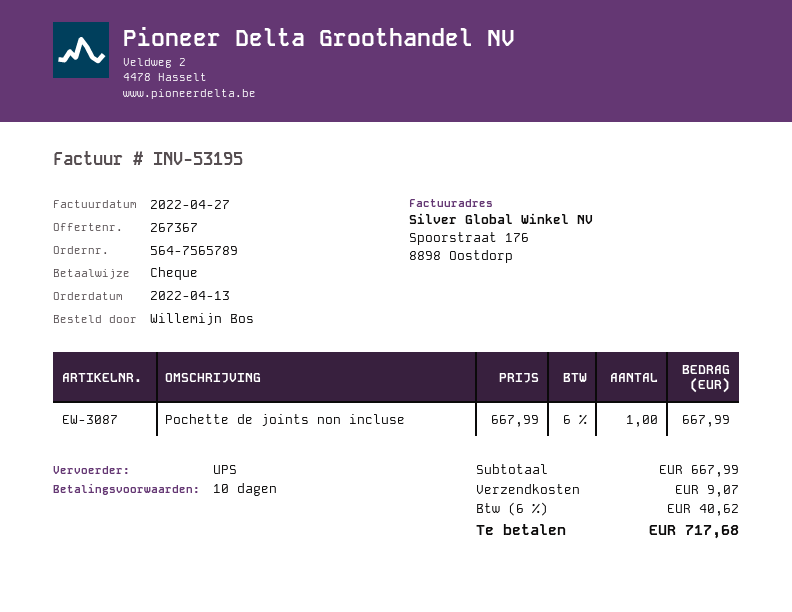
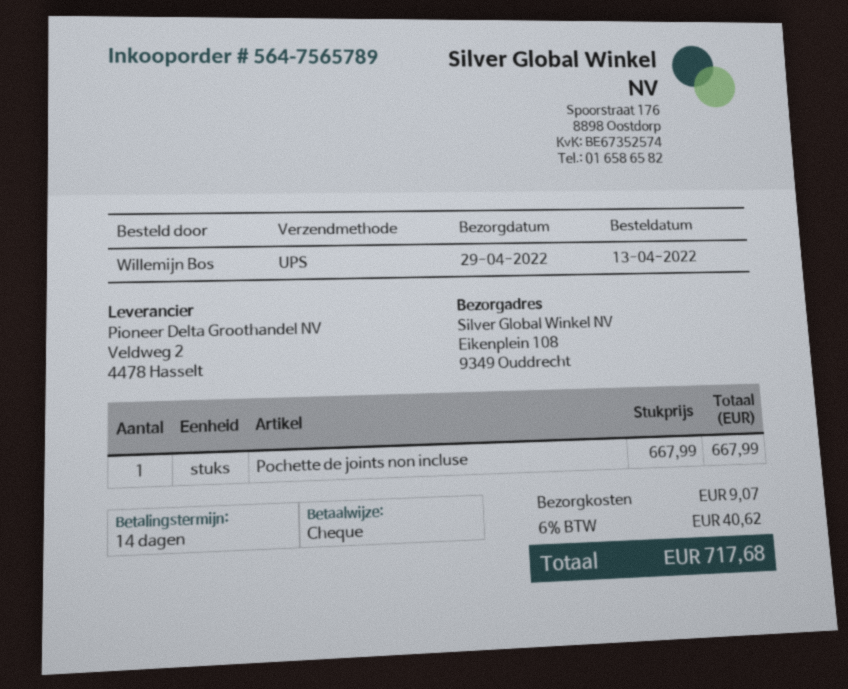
payment terms: 10 days -> 14 days

